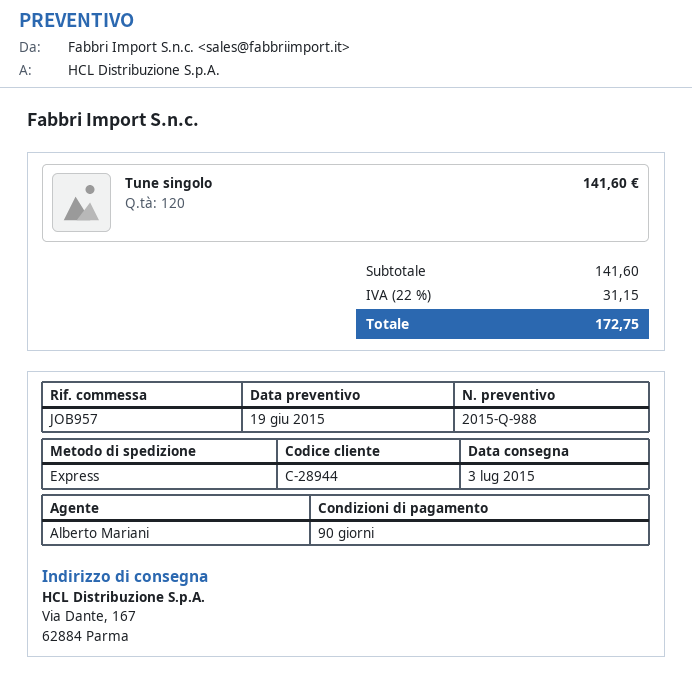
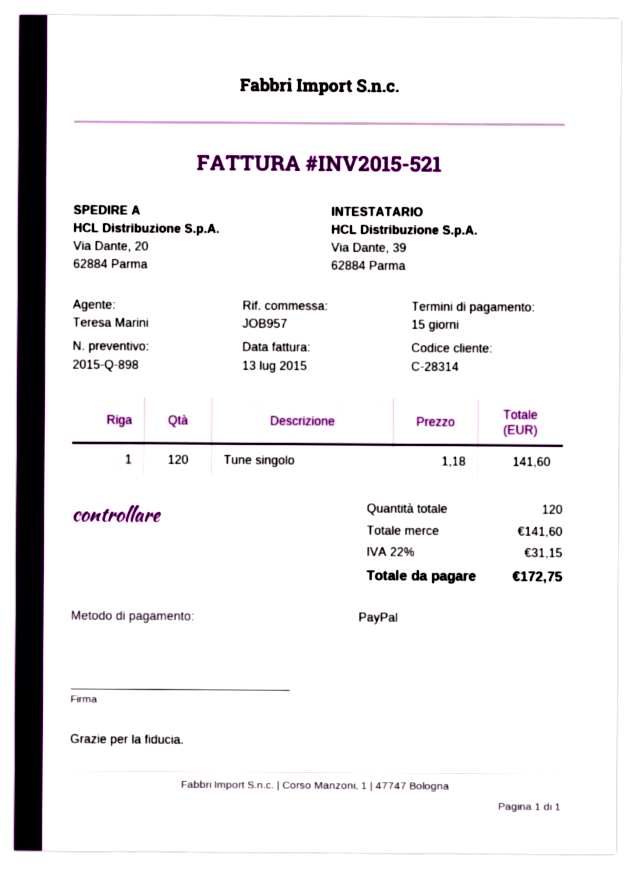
quote number: 2015-Q-988 -> 2015-Q-898
payment terms: 90 days -> 15 days
customer number: C-28944 -> C-28314
sales rep: Alberto Mariani -> Teresa Marini
ship to: Via Dante, 167, 62884 Parma -> Via Dante, 20, 62884 Parma

